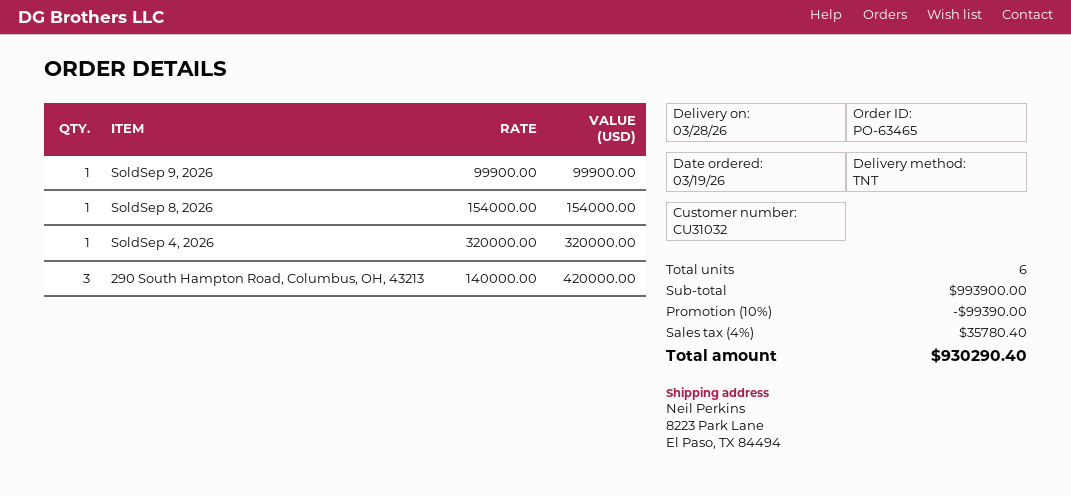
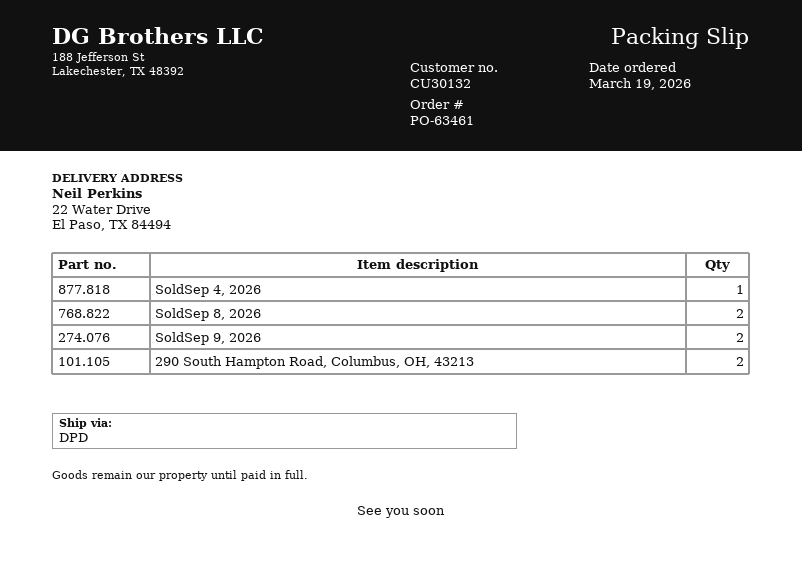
order number: PO-63465 -> PO-63461
customer number: CU31032 -> CU30132
shipping method: TNT -> DPD
ship to: 8223 Park Lane, El Paso, TX 84494 -> 22 Water Drive, El Paso, TX 84494
SoldSep 9, 2026: 1 -> 2
SoldSep 8, 2026: 1 -> 2
290 South Hampton Road, Columbus, OH, 43213: 3 -> 2

